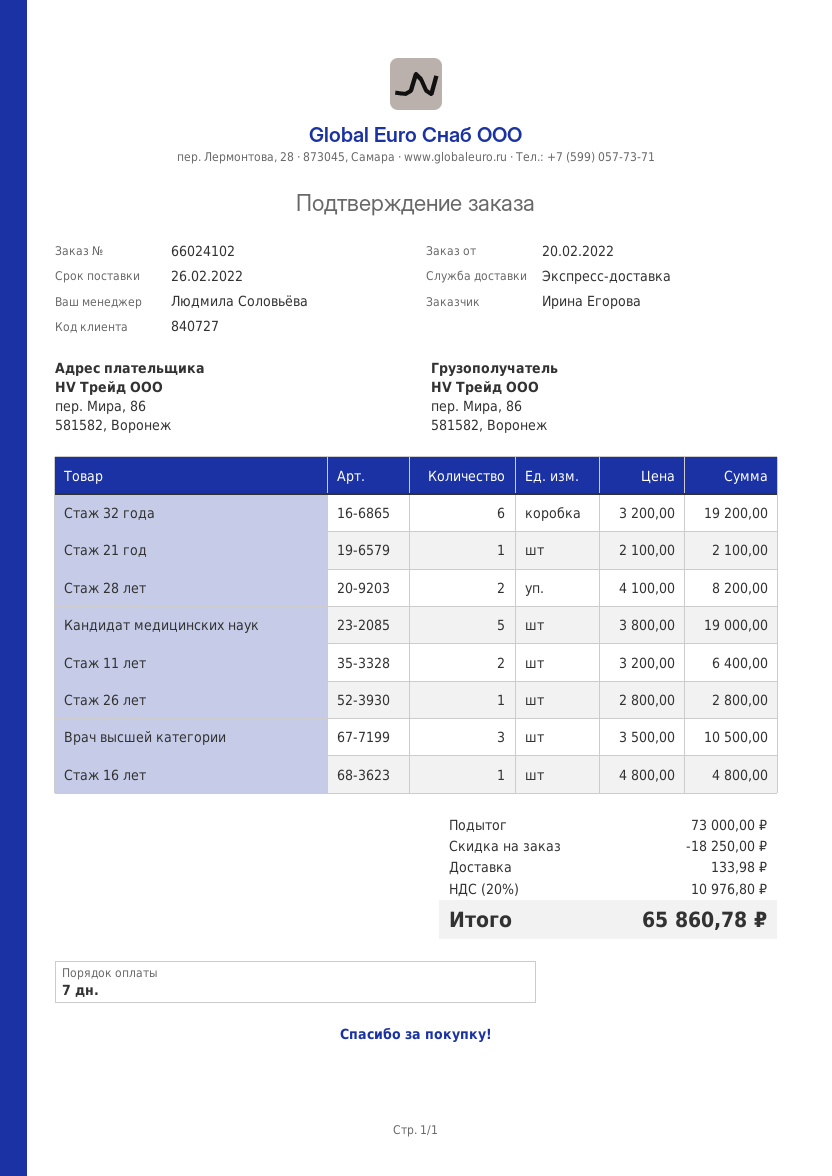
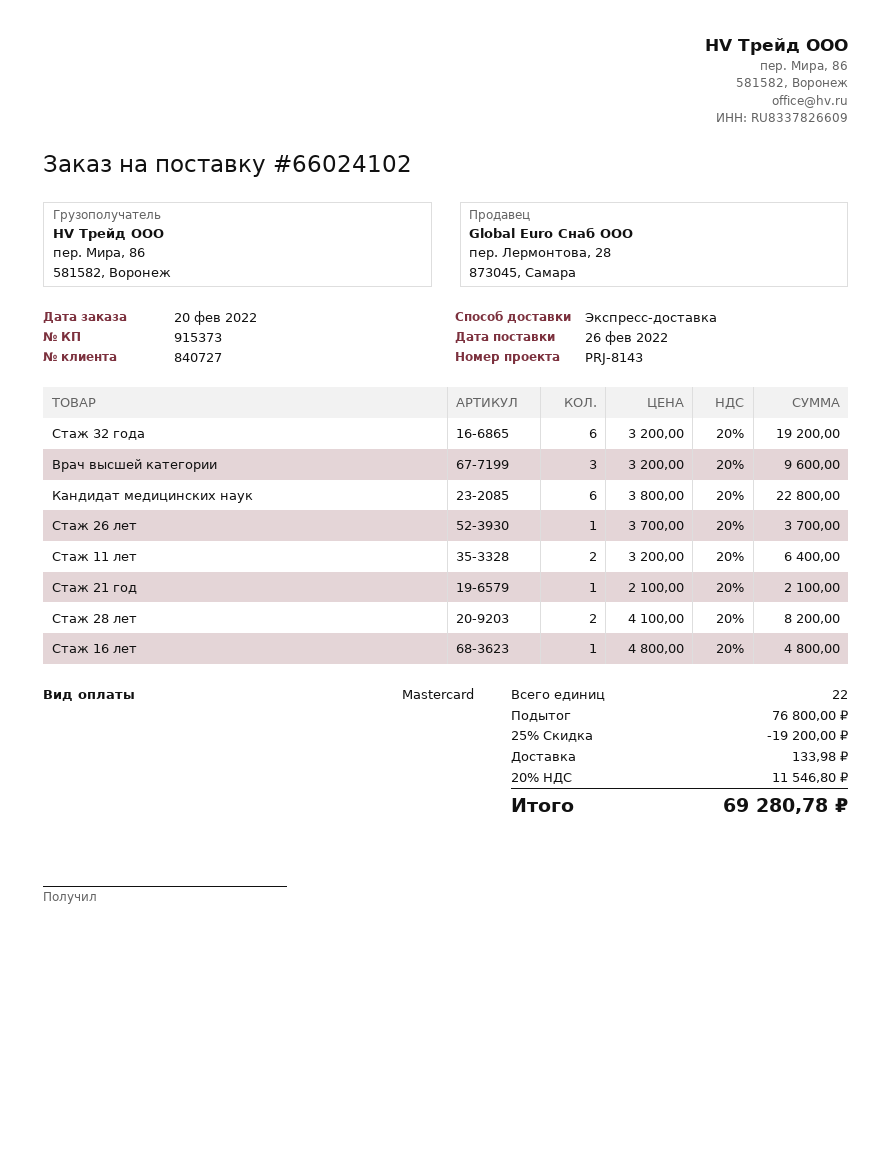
Кандидат медицинских наук: 5 x 3800.00 = 19000.00 -> 6 x 3800.00 = 22800.00
Стаж 26 лет: 1 x 2800.00 = 2800.00 -> 1 x 3700.00 = 3700.00
Врач высшей категории: 3 x 3500.00 = 10500.00 -> 3 x 3200.00 = 9600.00
subtotal: 73000.00 -> 76800.00
discount: 18250.00 -> 19200.00
tax: 20% = 10976.80 -> 20% = 11546.80
total: 65860.78 -> 69280.78

